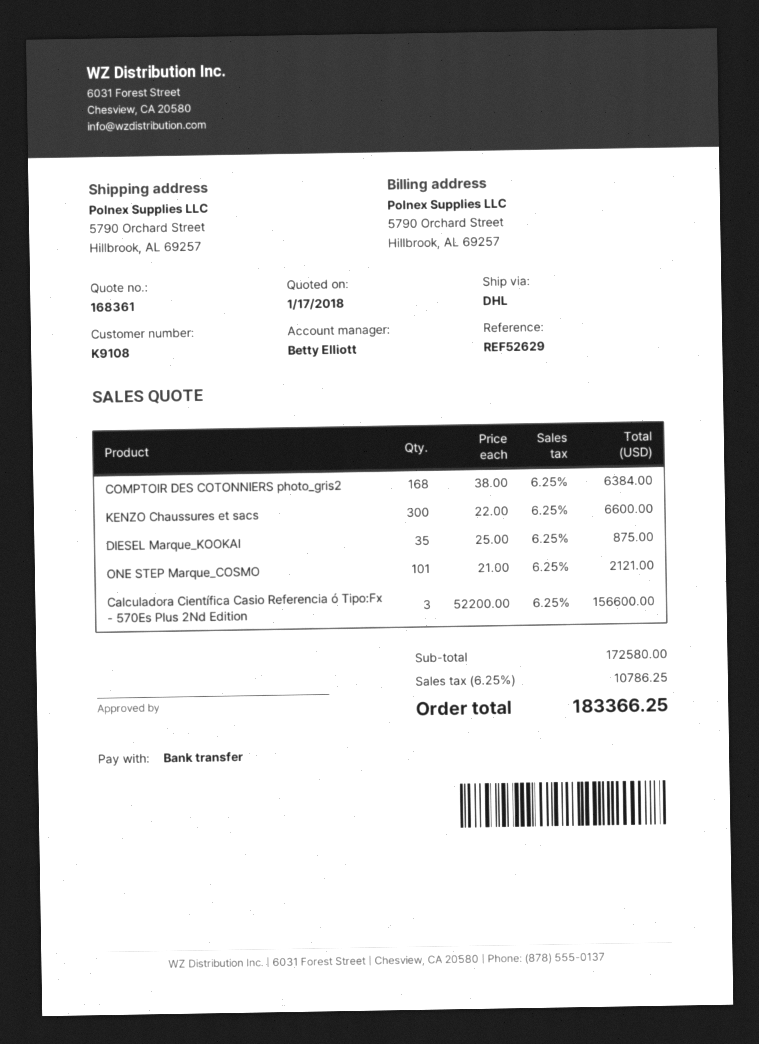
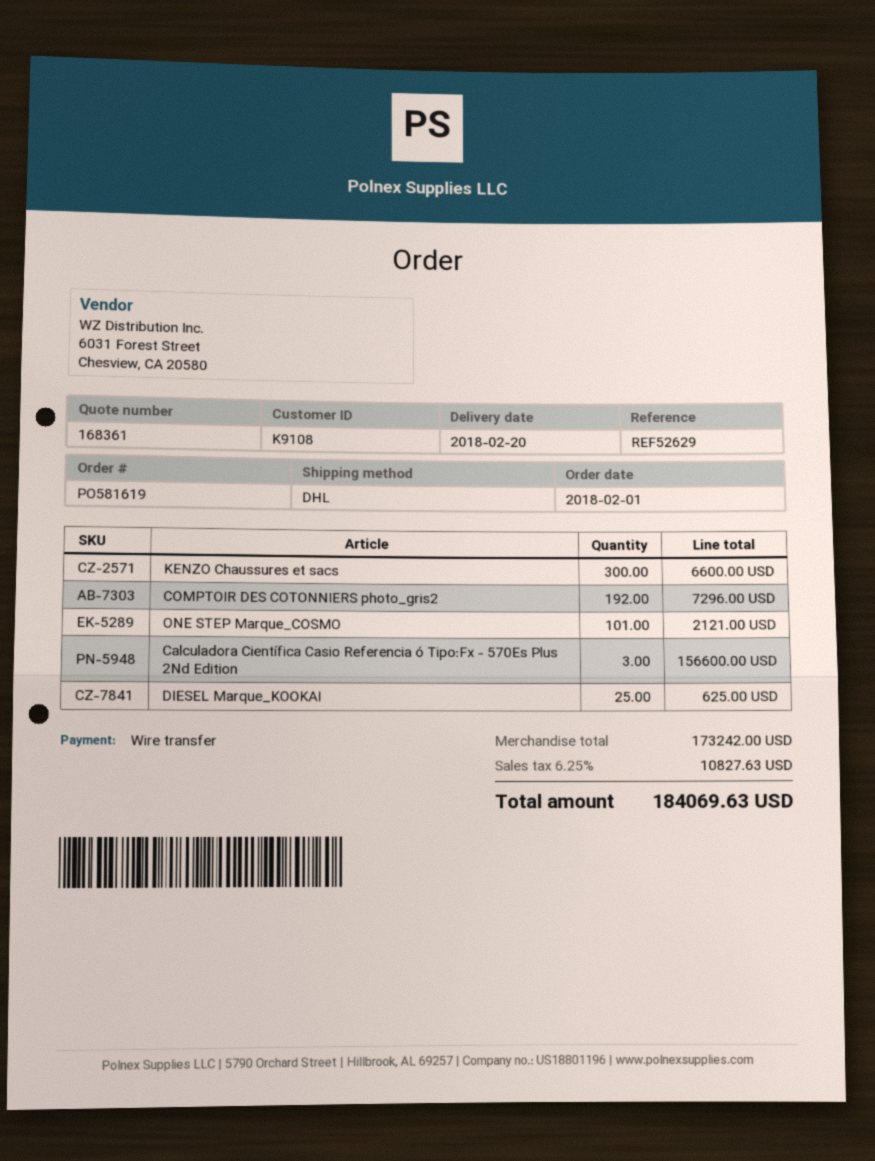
COMPTOIR DES COTONNIERS photo_gris2: 168 for 6384.00 -> 192 for 7296.00
DIESEL Marque_KOOKAI: 35 for 875.00 -> 25 for 625.00
subtotal: 172580.00 -> 173242.00
tax: 6.25% = 10786.25 -> 6.25% = 10827.63
total: 183366.25 -> 184069.63

